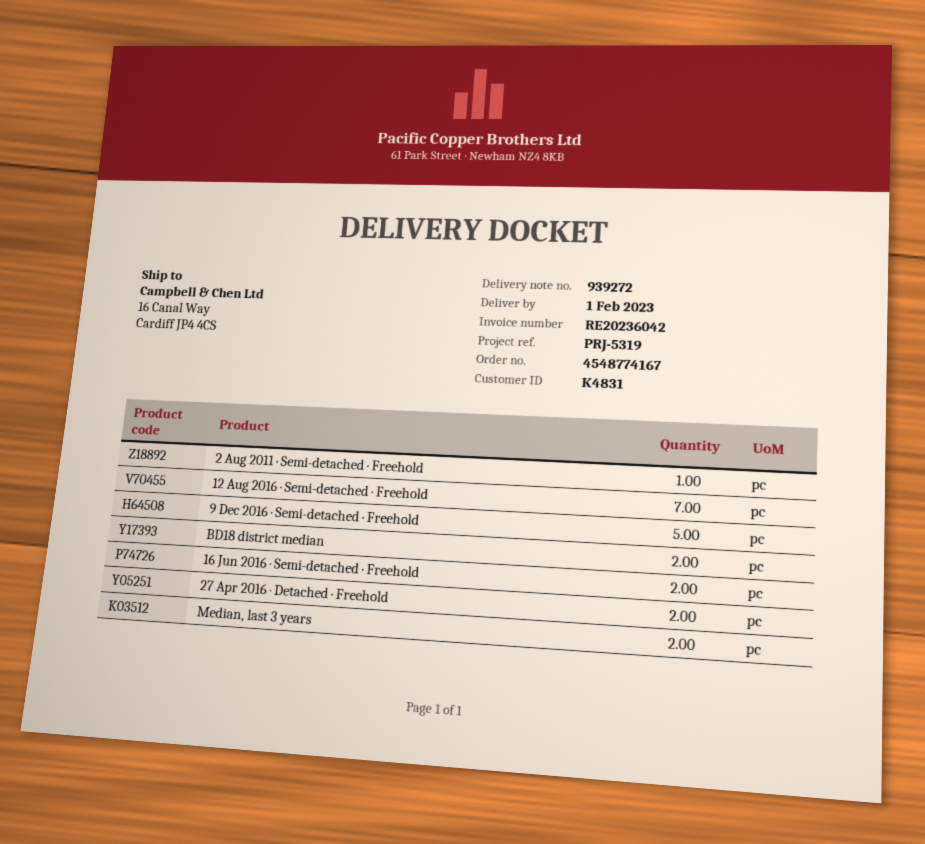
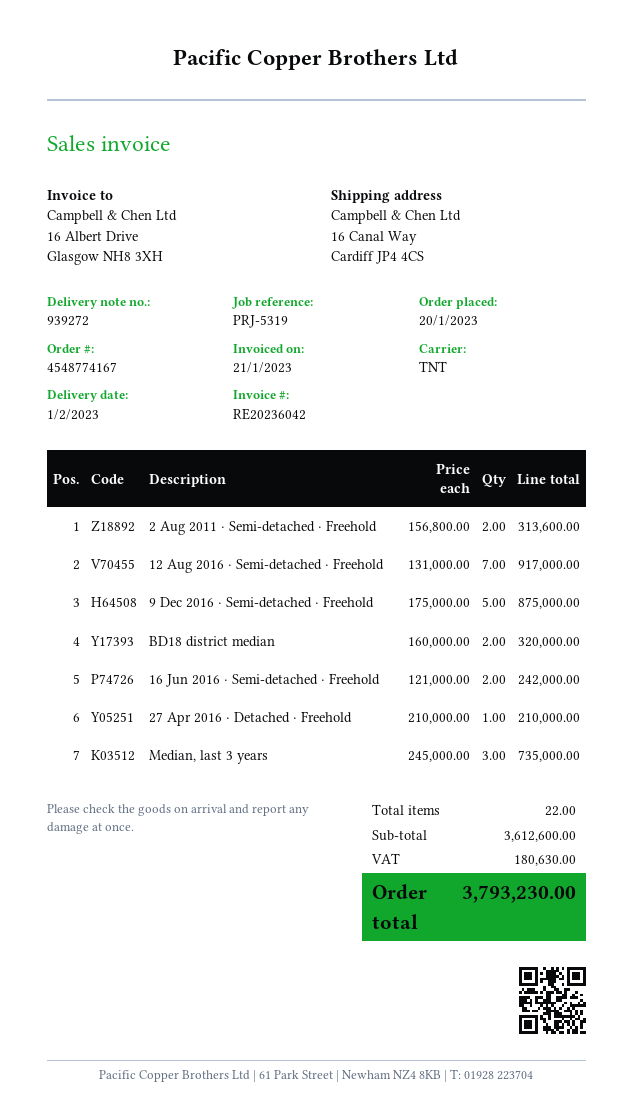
2 Aug 2011 · Semi-detached · Freehold: 1 -> 2
27 Apr 2016 · Detached · Freehold: 2 -> 1
Median, last 3 years: 2 -> 3

